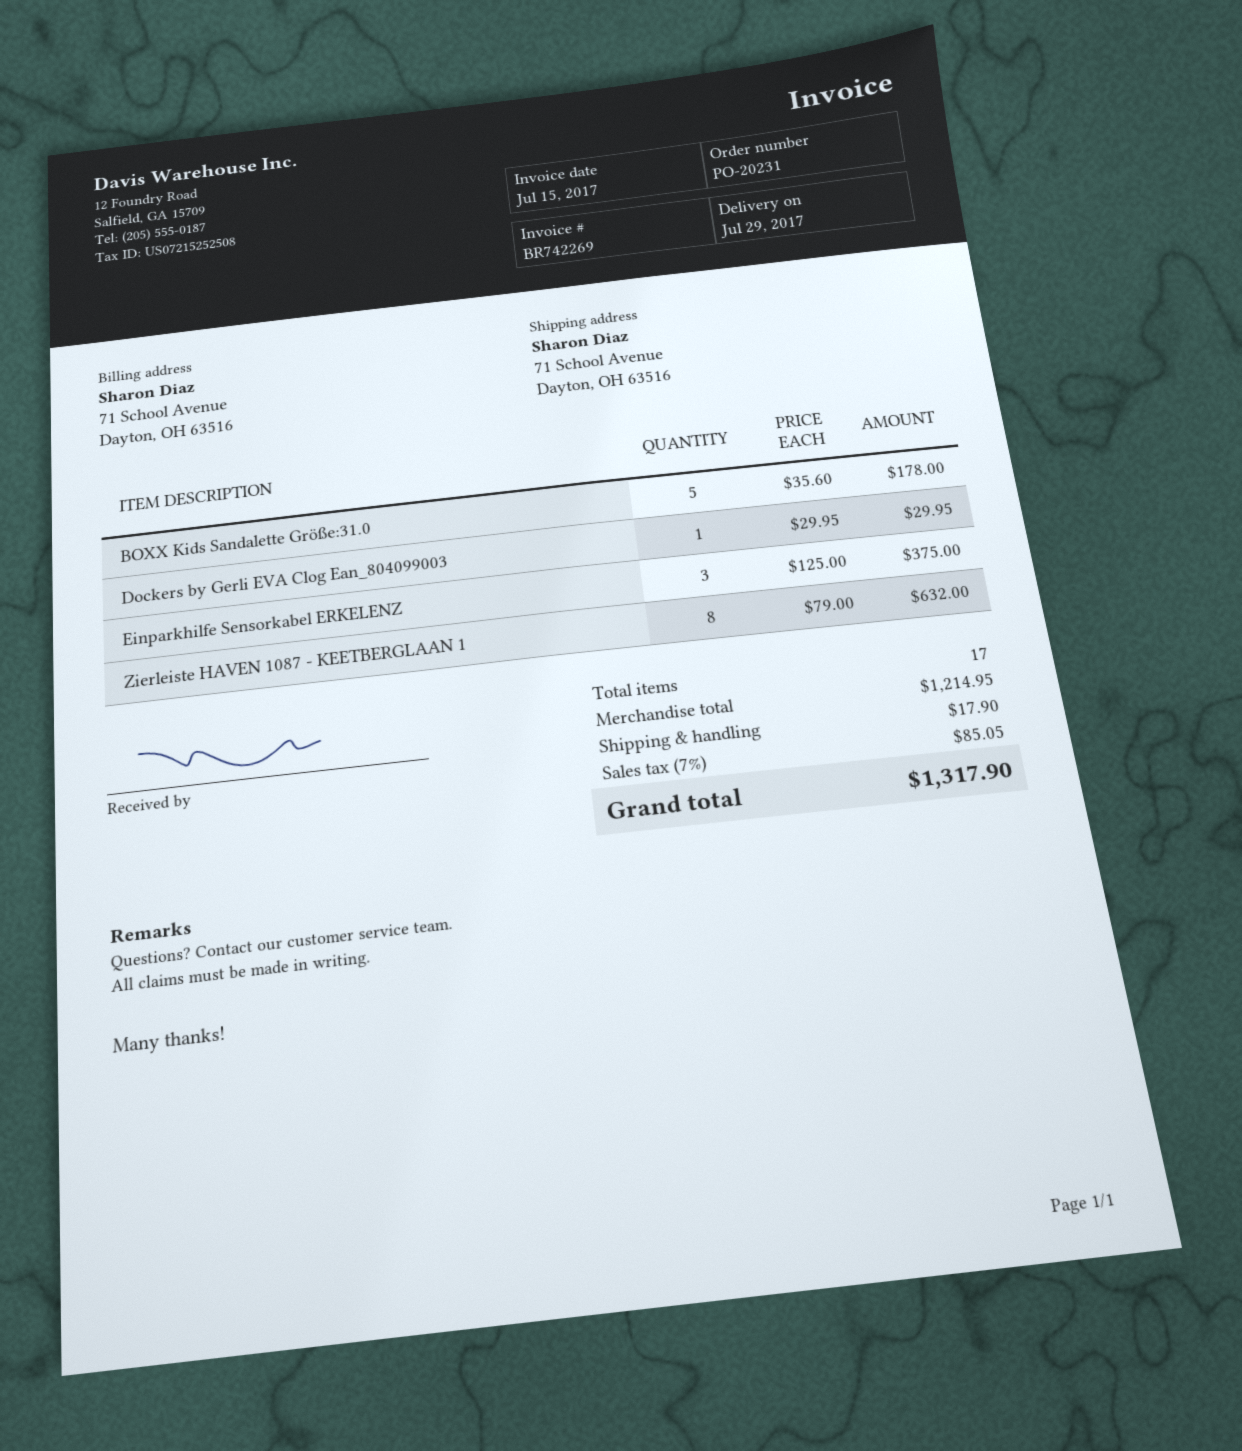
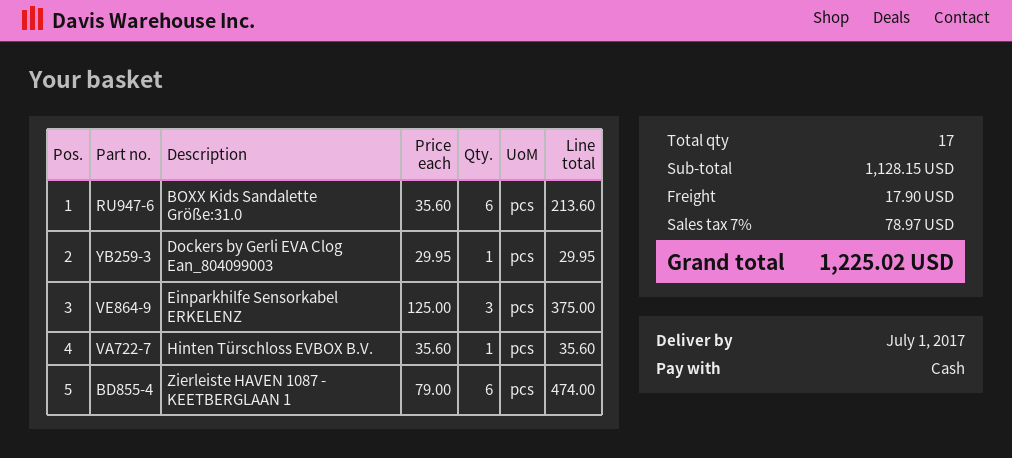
delivery date: 2017-07-29 -> 2017-07-01
BOXX Kids Sandalette Größe:31.0: 5 x 35.60 = 178.00 -> 6 x 35.60 = 213.60
Zierleiste HAVEN 1087 - KEETBERGLAAN 1: 8 x 79.00 = 632.00 -> 6 x 79.00 = 474.00
Hinten Türschloss EVBOX B.V.: none -> 1 x 35.60 = 35.60
subtotal: 1214.95 -> 1128.15
tax: 7% = 85.05 -> 7% = 78.97
total: 1317.90 -> 1225.02

